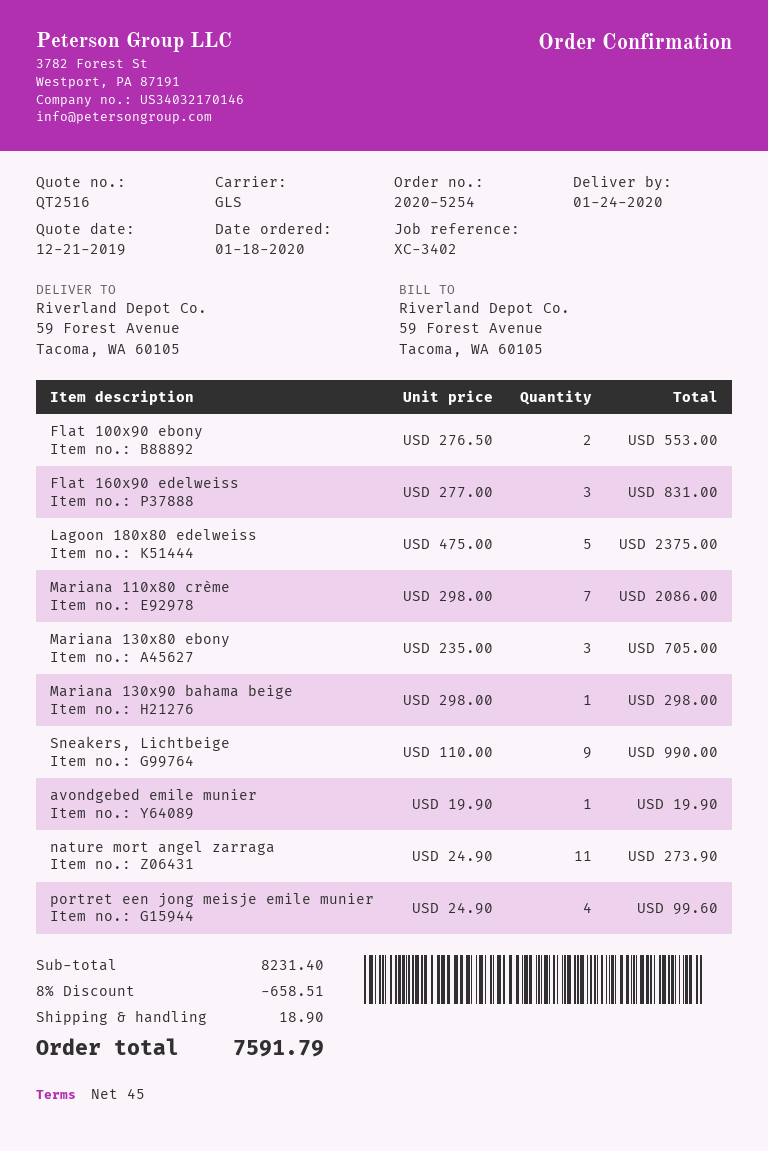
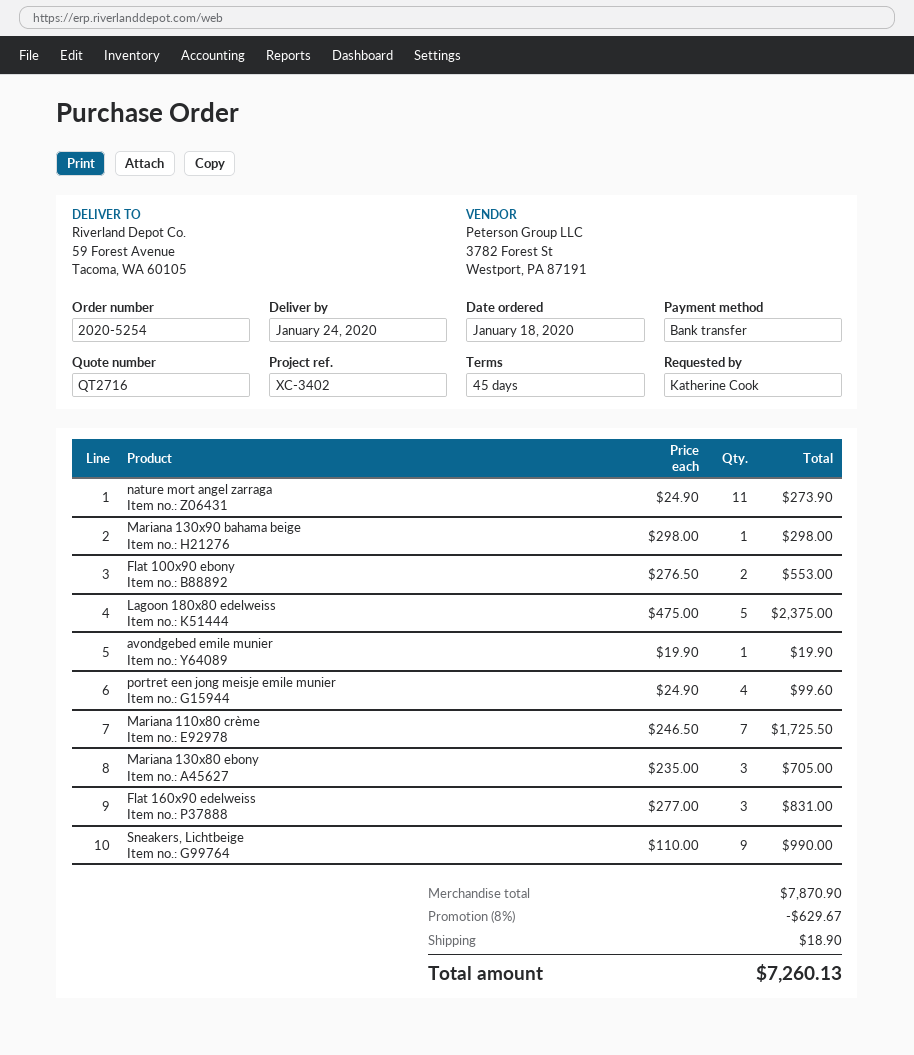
quote number: QT2516 -> QT2716
Mariana 110x80 crème: 7 x 298.00 = 2086.00 -> 7 x 246.50 = 1725.50
subtotal: 8231.40 -> 7870.90
discount: 8% = 658.51 -> 8% = 629.67
total: 7591.79 -> 7260.13

